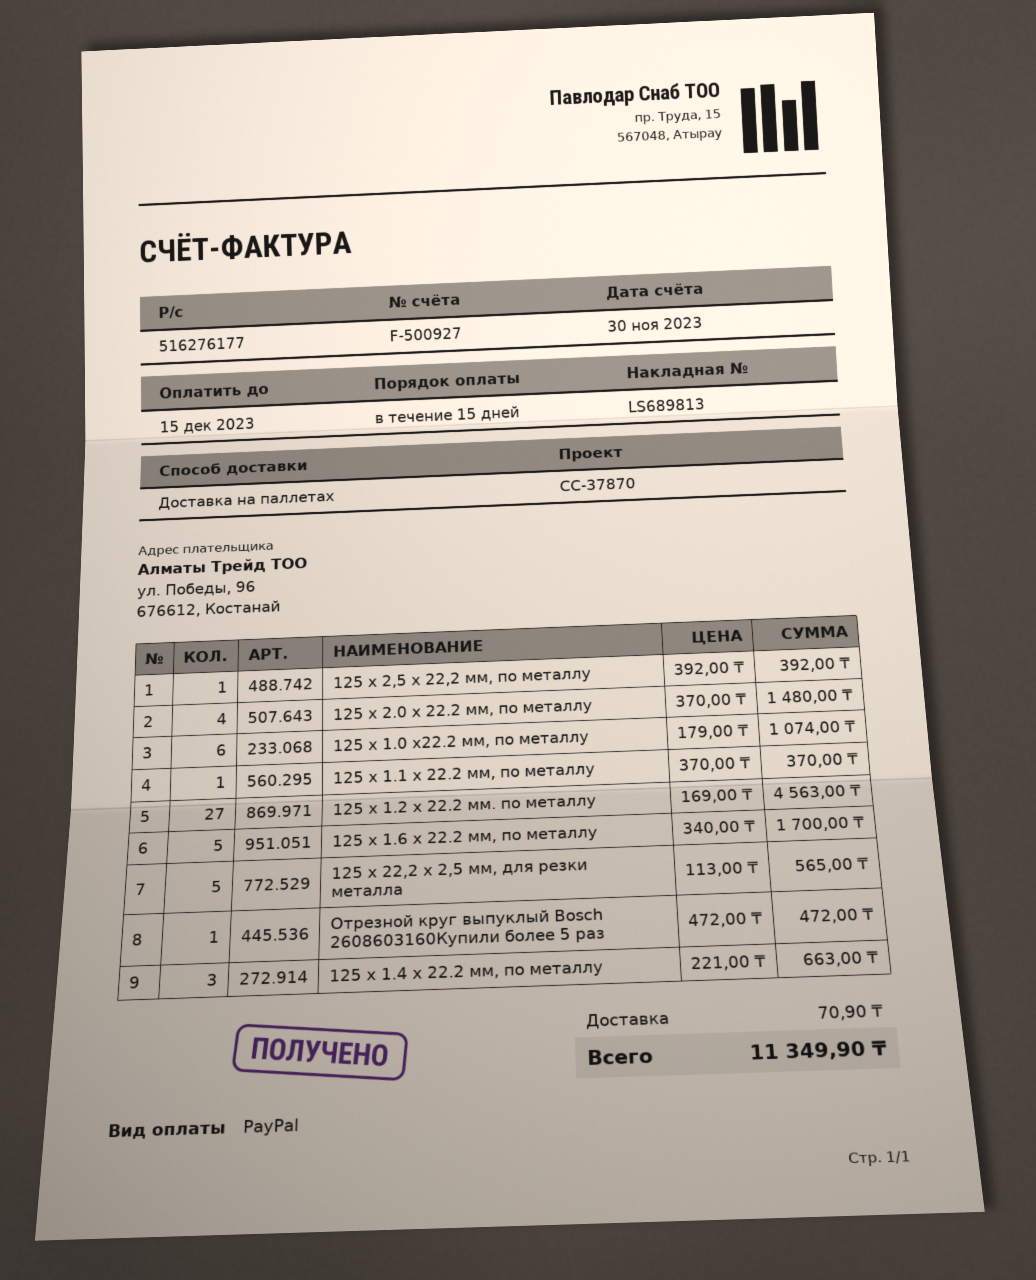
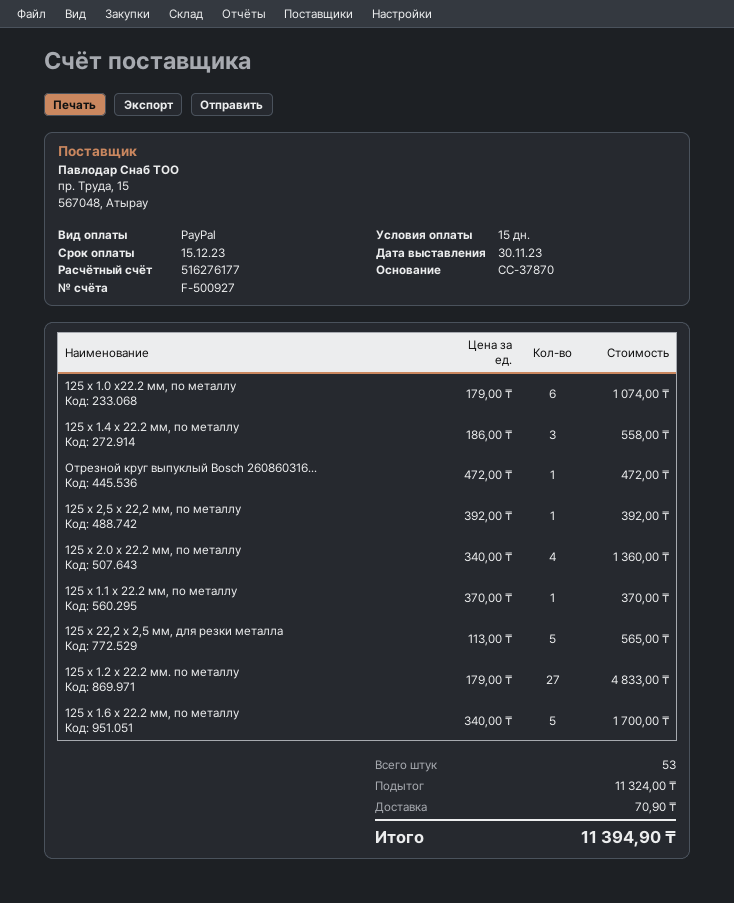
125 х 2.0 х 22.2 мм, по металлу: 4 x 370.00 = 1480.00 -> 4 x 340.00 = 1360.00
125 х 1.2 х 22.2 мм. по металлу: 27 x 169.00 = 4563.00 -> 27 x 179.00 = 4833.00
125 х 1.4 х 22.2 мм, по металлу: 3 x 221.00 = 663.00 -> 3 x 186.00 = 558.00
total: 11349.90 -> 11394.90

